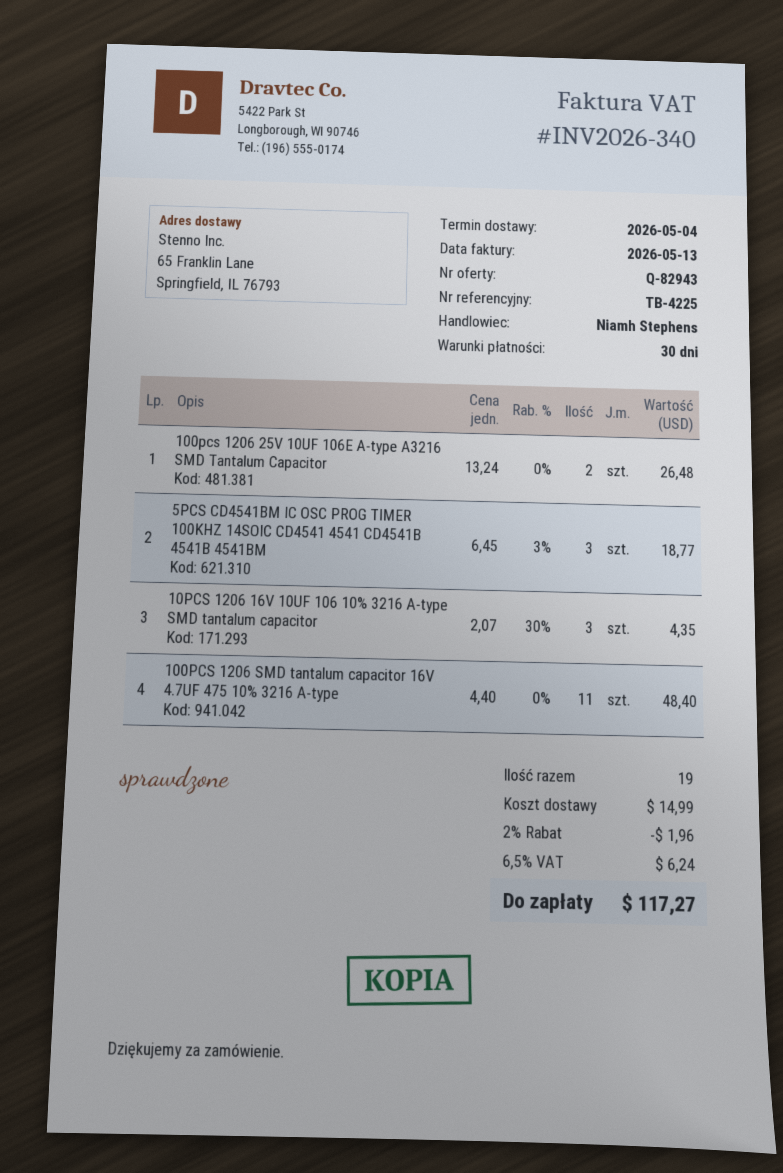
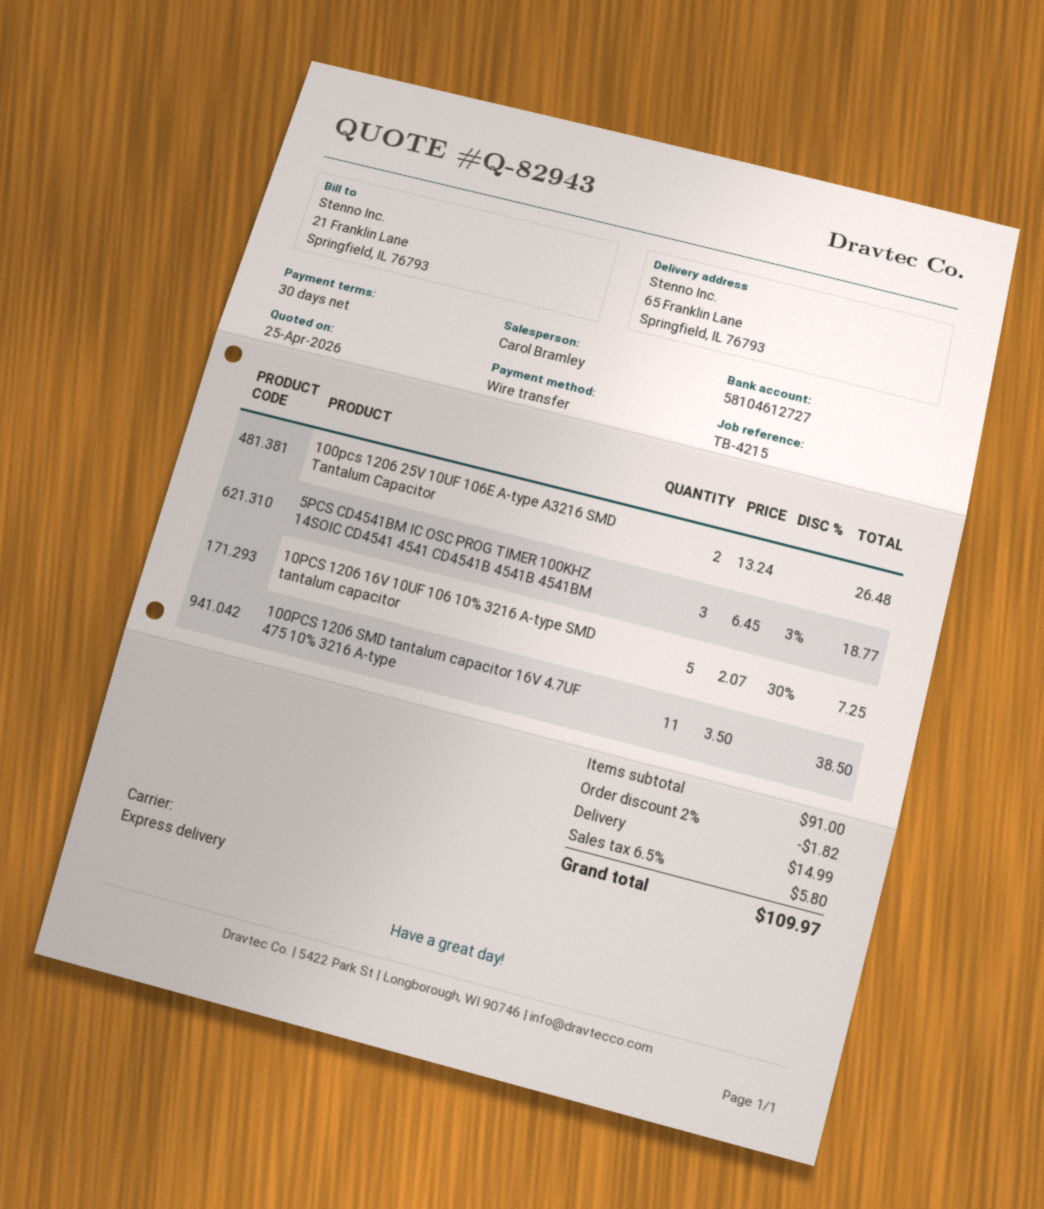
reference: TB-4225 -> TB-4215
sales rep: Niamh Stephens -> Carol Bramley
10PCS 1206 16V 10UF 106 10% 3216 A-type SMD tantalum capacitor: 3 x 2.07 - 30% = 4.35 -> 5 x 2.07 - 30% = 7.25
100PCS 1206 SMD tantalum capacitor 16V 4.7UF 475 10% 3216 A-type: 11 x 4.40 = 48.40 -> 11 x 3.50 = 38.50
discount: 2% = 1.96 -> 2% = 1.82
tax: 6.5% = 6.24 -> 6.5% = 5.80
total: 117.27 -> 109.97

